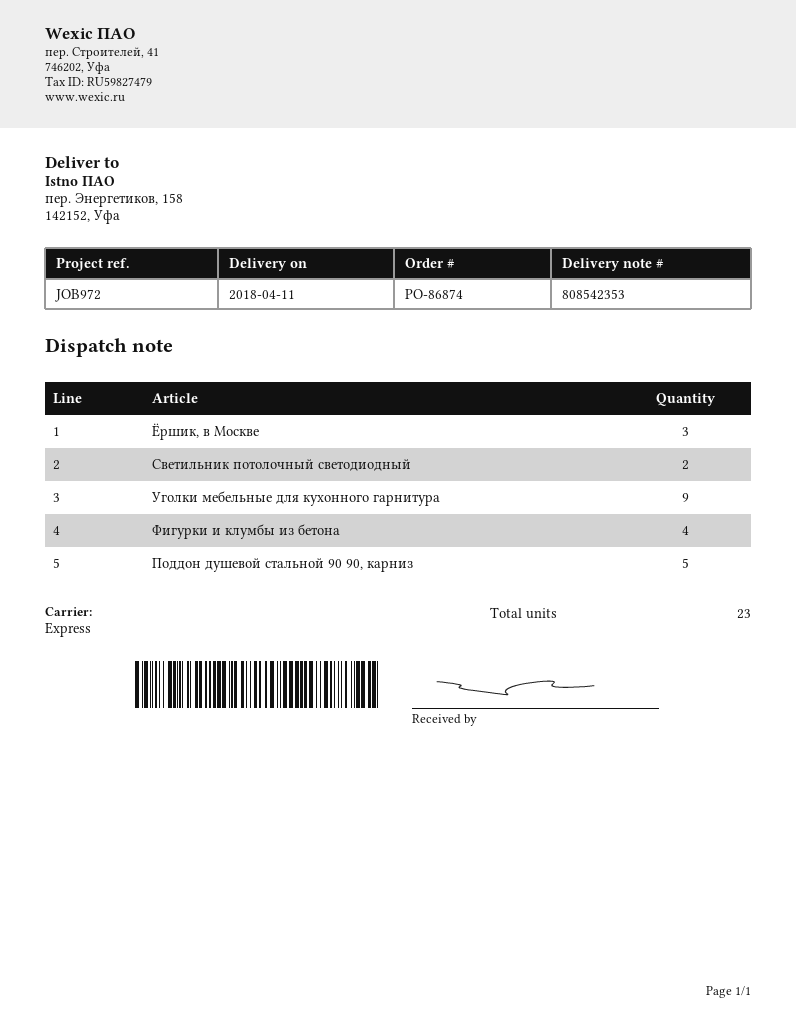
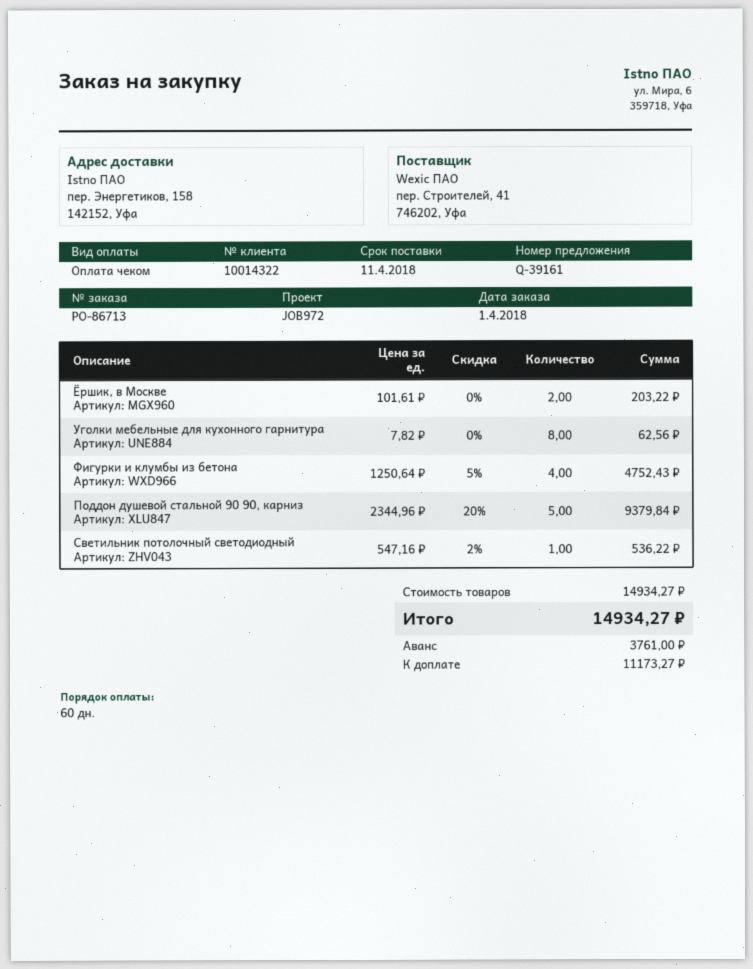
order number: PO-86874 -> PO-86713
Ёршик, в Москве: 3 -> 2
Светильник потолочный светодиодный: 2 -> 1
Уголки мебельные для кухонного гарнитура: 9 -> 8

